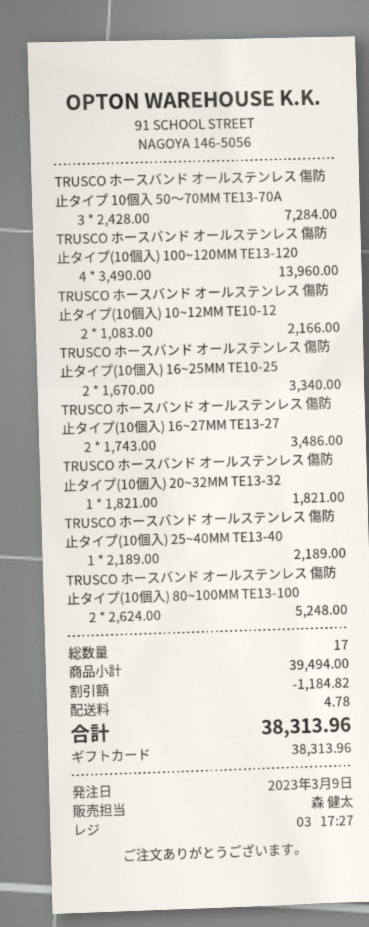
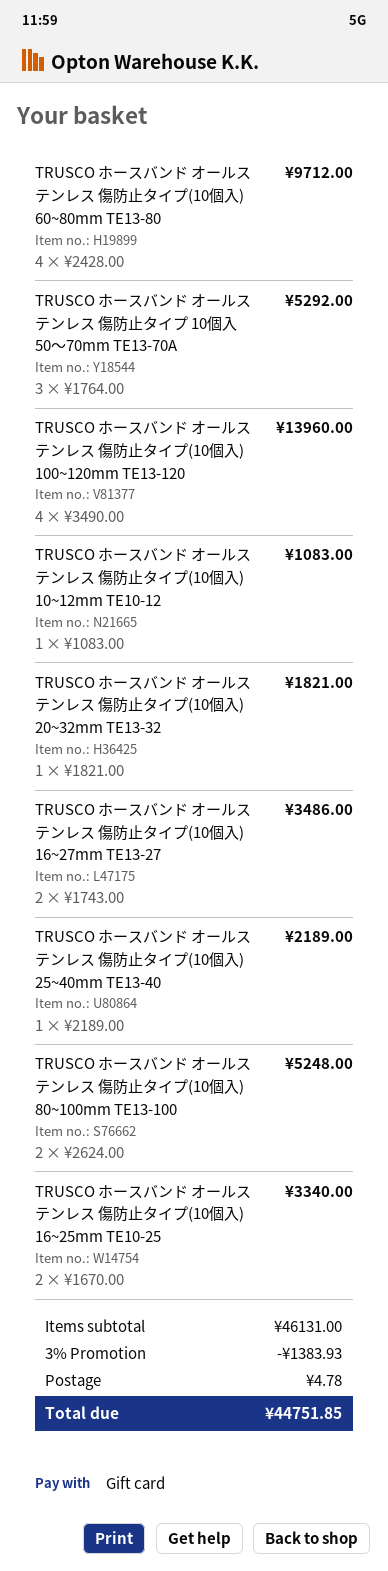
TRUSCO ホースバンド オールステンレス 傷防止タイプ 10個入 50〜70MM TE13-70A: 3 x 2428.00 = 7284.00 -> 3 x 1764.00 = 5292.00
TRUSCO ホースバンド オールステンレス 傷防止タイプ(10個入) 10~12MM TE10-12: 2 x 1083.00 = 2166.00 -> 1 x 1083.00 = 1083.00
TRUSCO ホースバンド オールステンレス 傷防止タイプ(10個入) 60~80mm TE13-80: none -> 4 x 2428.00 = 9712.00
subtotal: 39494.00 -> 46131.00
discount: 1184.82 -> 1383.93
total: 38313.96 -> 44751.85

